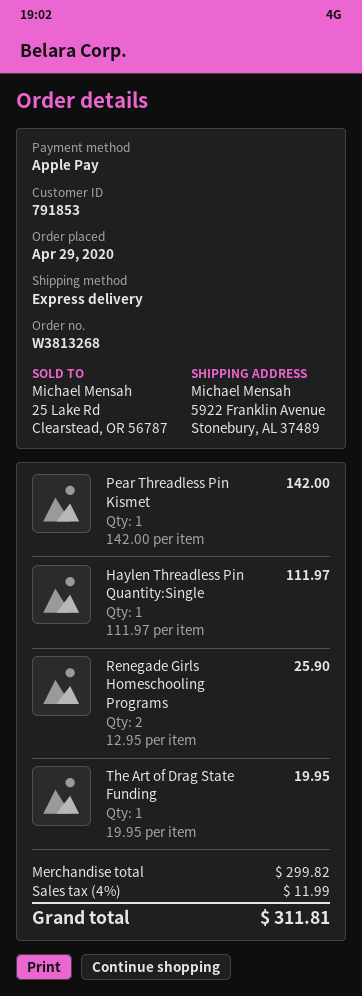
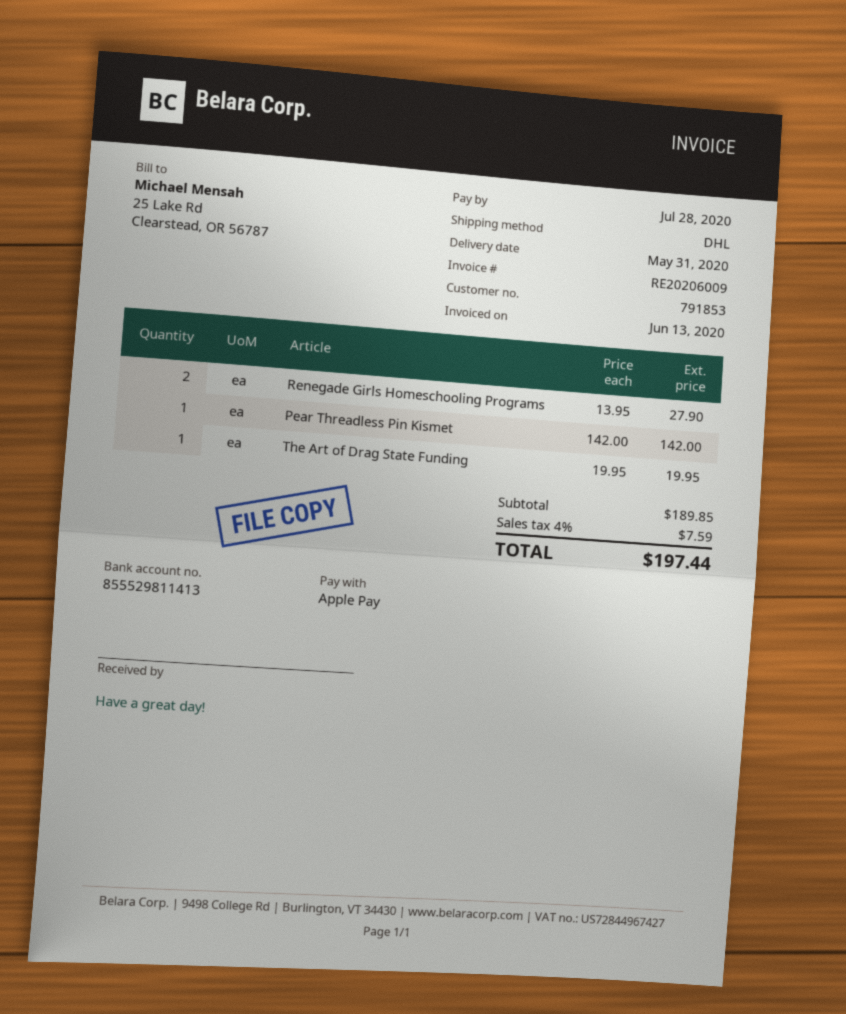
shipping method: express -> DHL
Haylen Threadless Pin Quantity:Single: 1 x 111.97 = 111.97 -> none
Renegade Girls Homeschooling Programs: 2 x 12.95 = 25.90 -> 2 x 13.95 = 27.90
subtotal: 299.82 -> 189.85
tax: 4% = 11.99 -> 4% = 7.59
total: 311.81 -> 197.44

